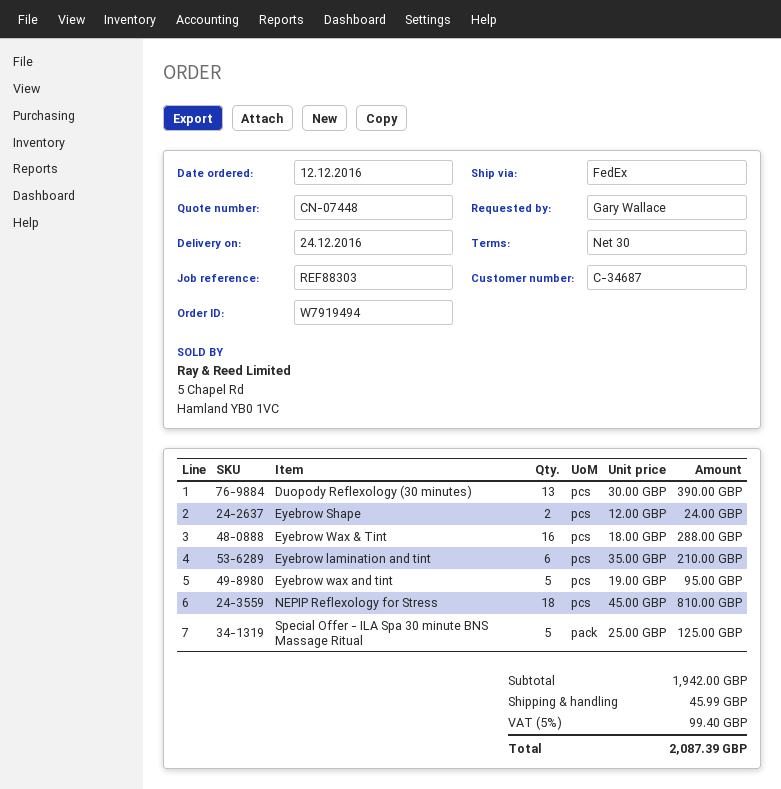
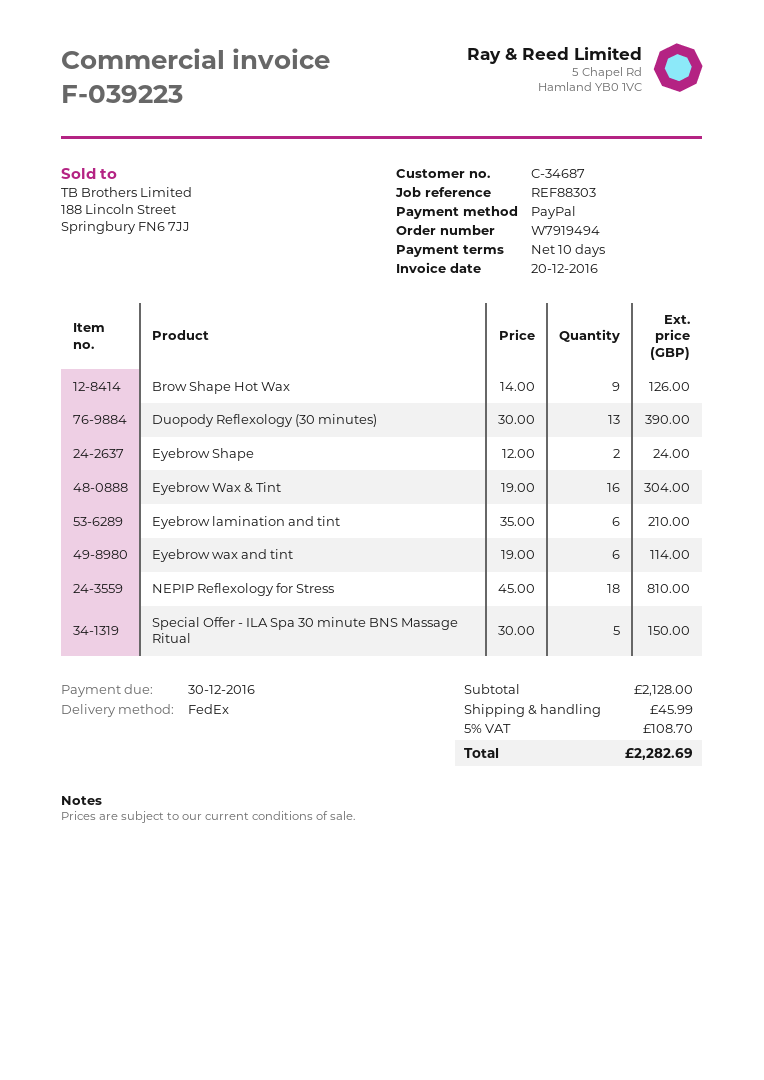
payment terms: 30 days -> 10 days
Eyebrow Wax & Tint: 16 x 18.00 = 288.00 -> 16 x 19.00 = 304.00
Eyebrow wax and tint: 5 x 19.00 = 95.00 -> 6 x 19.00 = 114.00
Special Offer - ILA Spa 30 minute BNS Massage Ritual: 5 x 25.00 = 125.00 -> 5 x 30.00 = 150.00
Brow Shape Hot Wax: none -> 9 x 14.00 = 126.00
subtotal: 1942.00 -> 2128.00
tax: 5% = 99.40 -> 5% = 108.70
total: 2087.39 -> 2282.69

